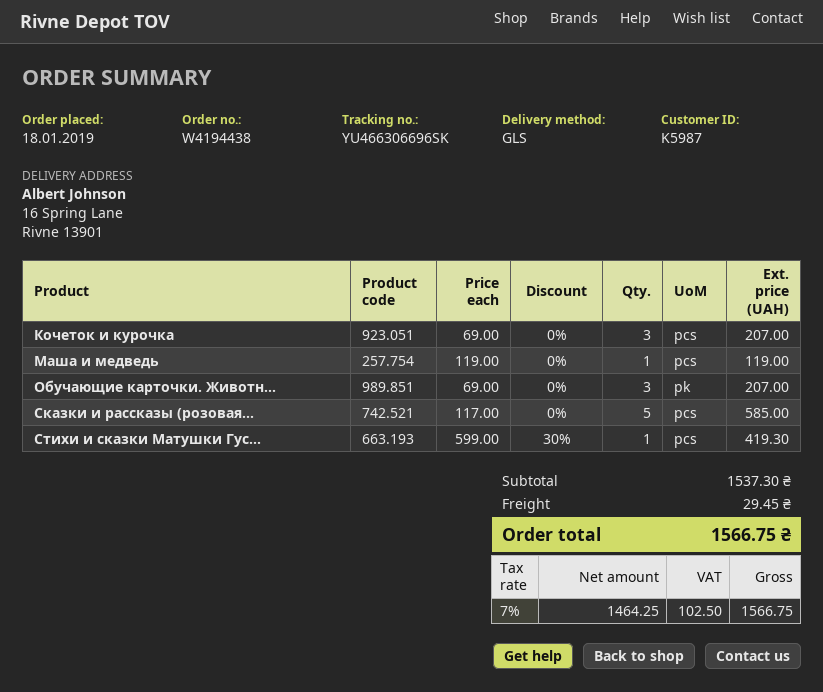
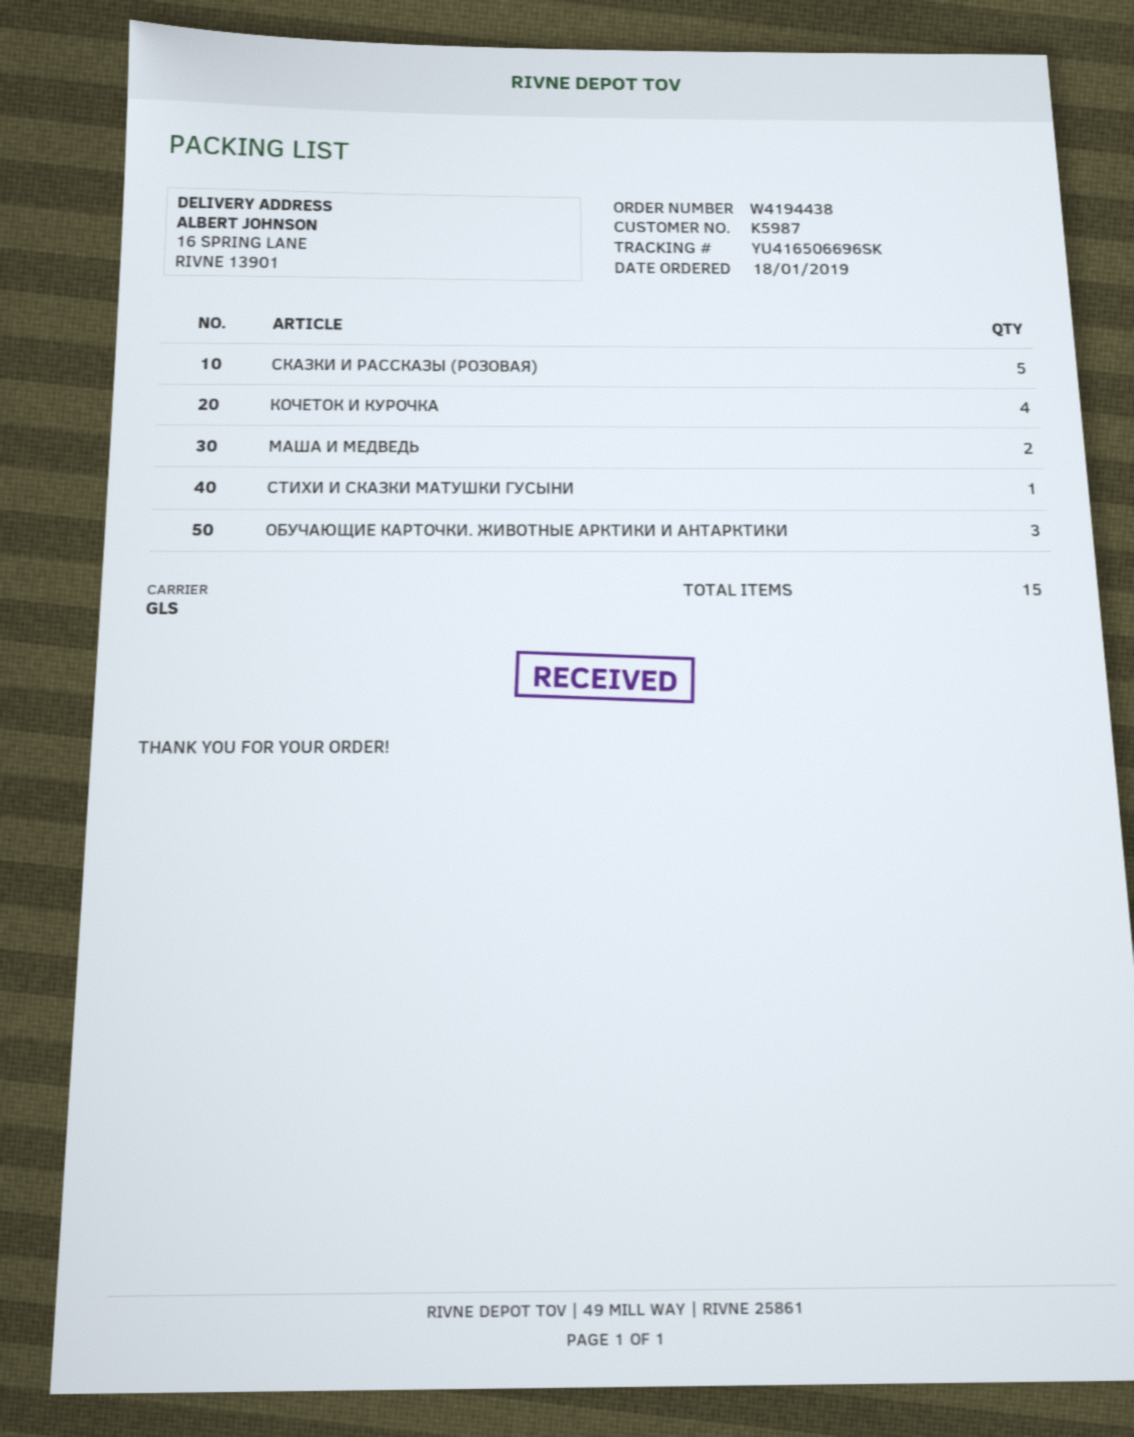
tracking number: YU466306696SK -> YU416506696SK
Кочеток и курочка: 3 -> 4
Маша и медведь: 1 -> 2

